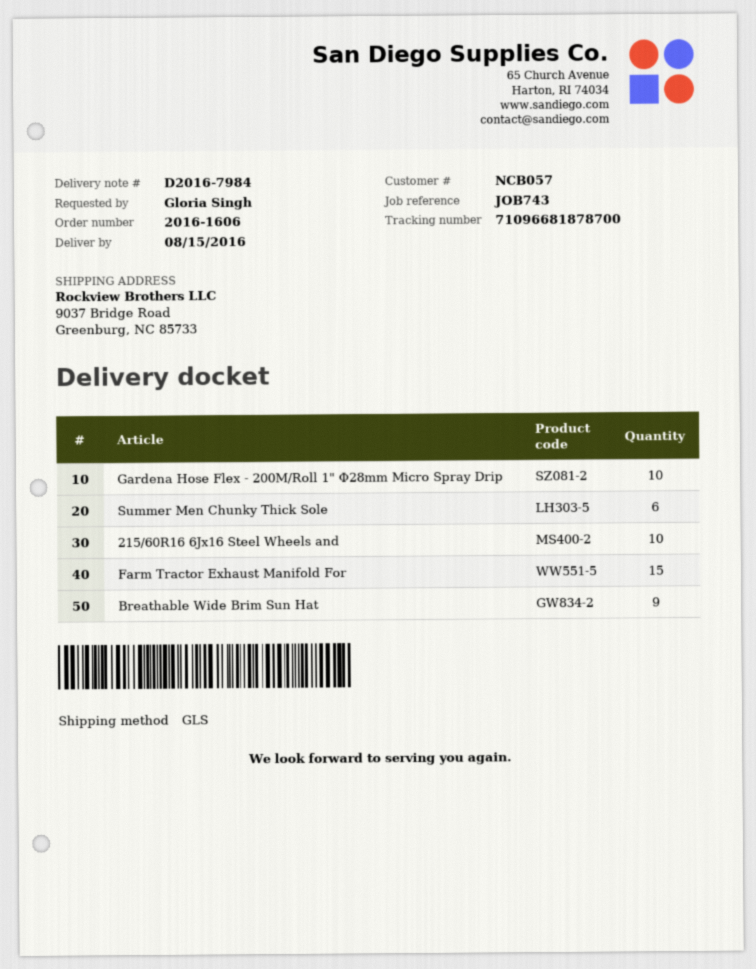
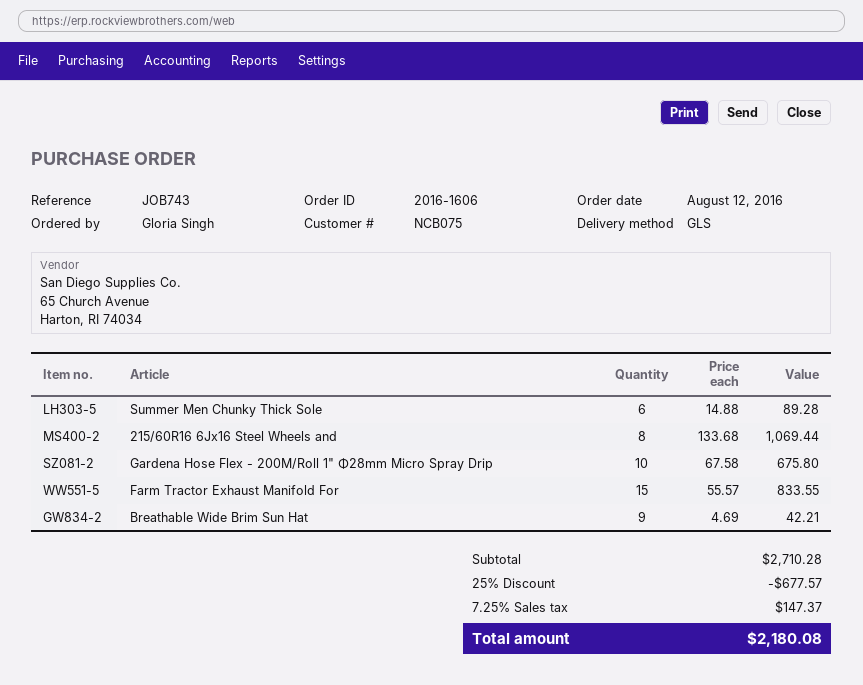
customer number: NCB057 -> NCB075
215/60R16 6Jx16 Steel Wheels and: 10 -> 8

